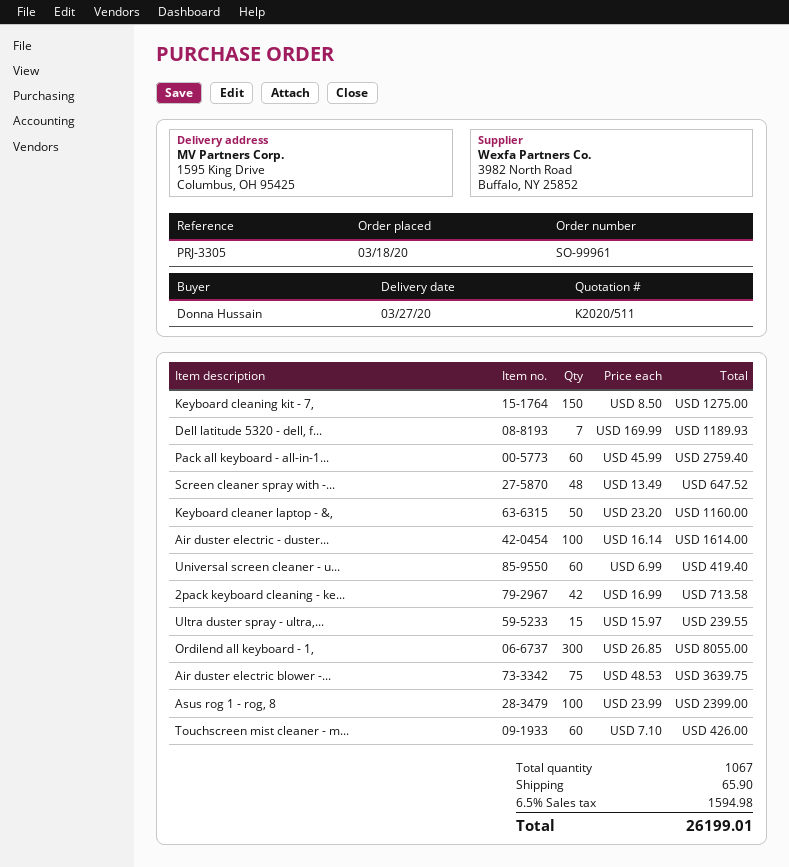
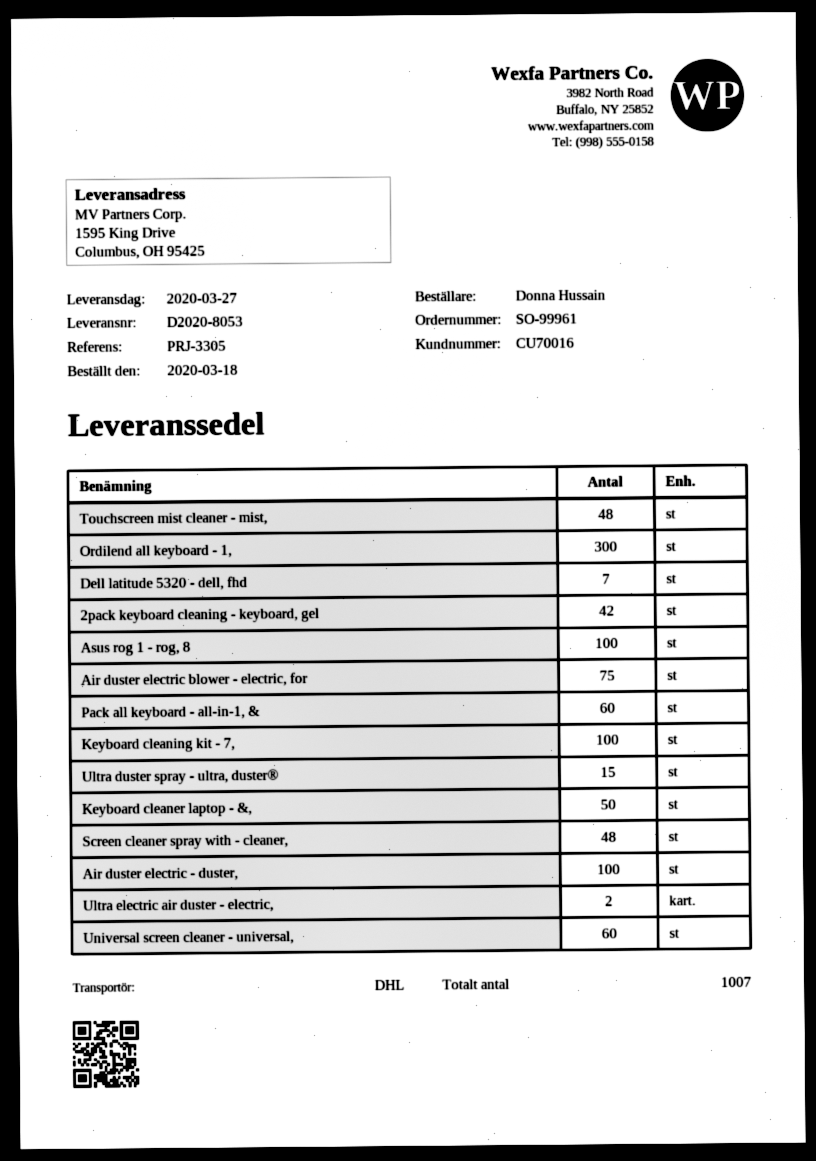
Keyboard cleaning kit - 7,: 150 -> 100
Touchscreen mist cleaner - m...: 60 -> 48
Ultra electric air duster - electric,: none -> 2
total quantity: 1067 -> 1007

